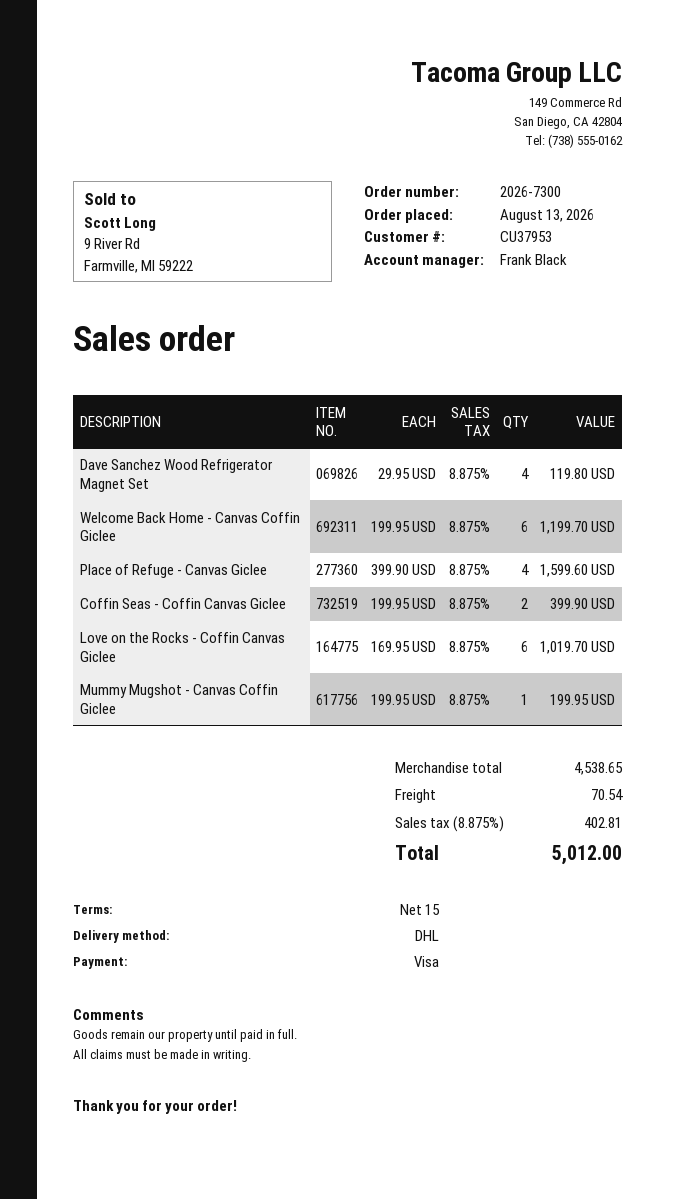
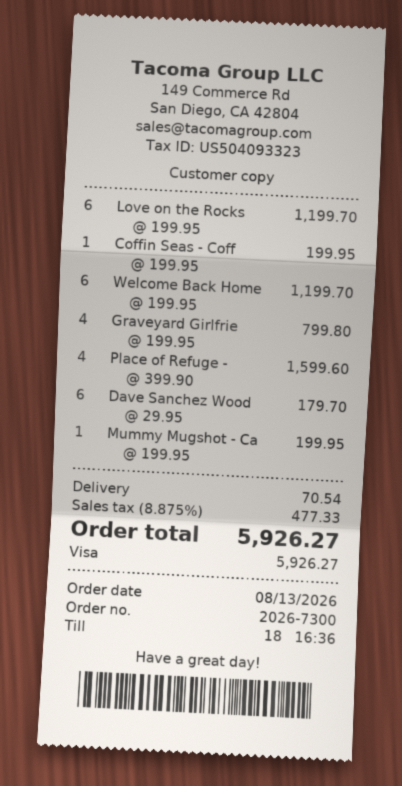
Dave Sanchez Wood Refrigerator Magnet Set: 4 x 29.95 = 119.80 -> 6 x 29.95 = 179.70
Coffin Seas - Coffin Canvas Giclee: 2 x 199.95 = 399.90 -> 1 x 199.95 = 199.95
Love on the Rocks - Coffin Canvas Giclee: 6 x 169.95 = 1019.70 -> 6 x 199.95 = 1199.70
Graveyard Girlfrie: none -> 4 x 199.95 = 799.80
tax: 8.875% = 402.81 -> 8.875% = 477.33
total: 5012.00 -> 5926.27

